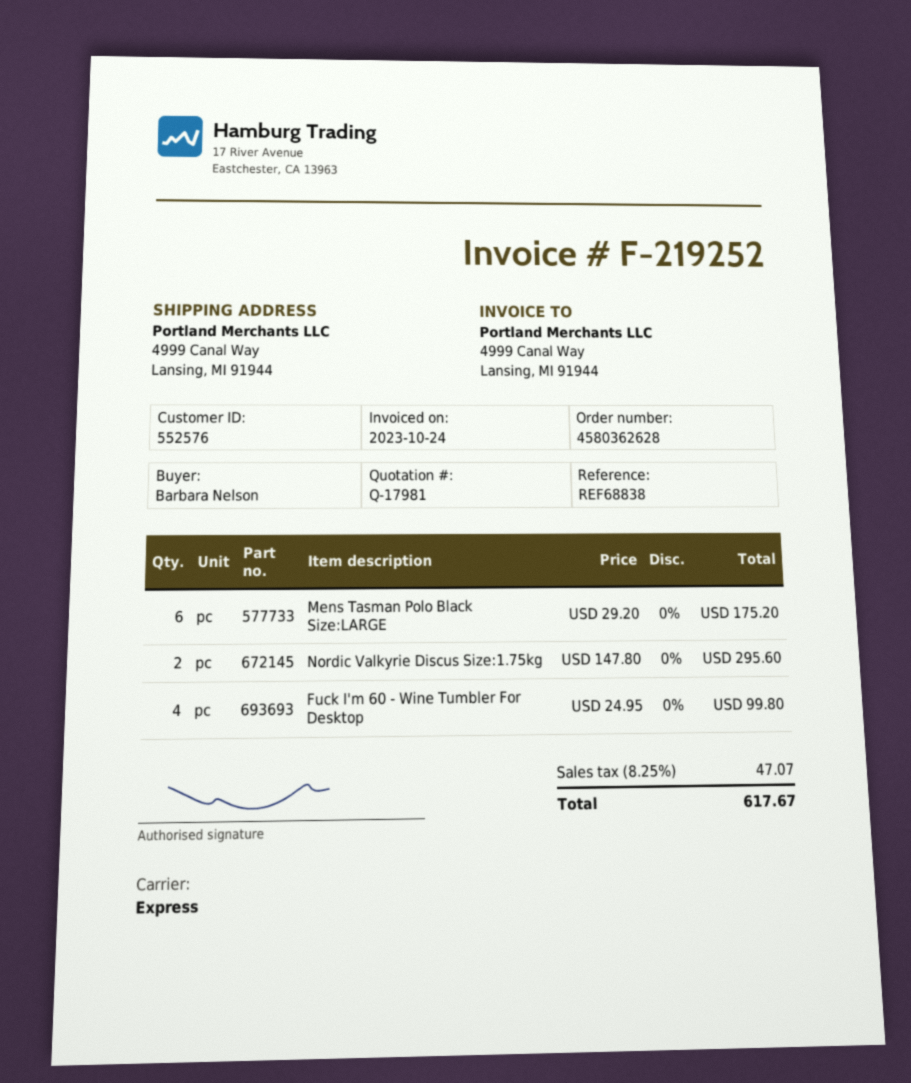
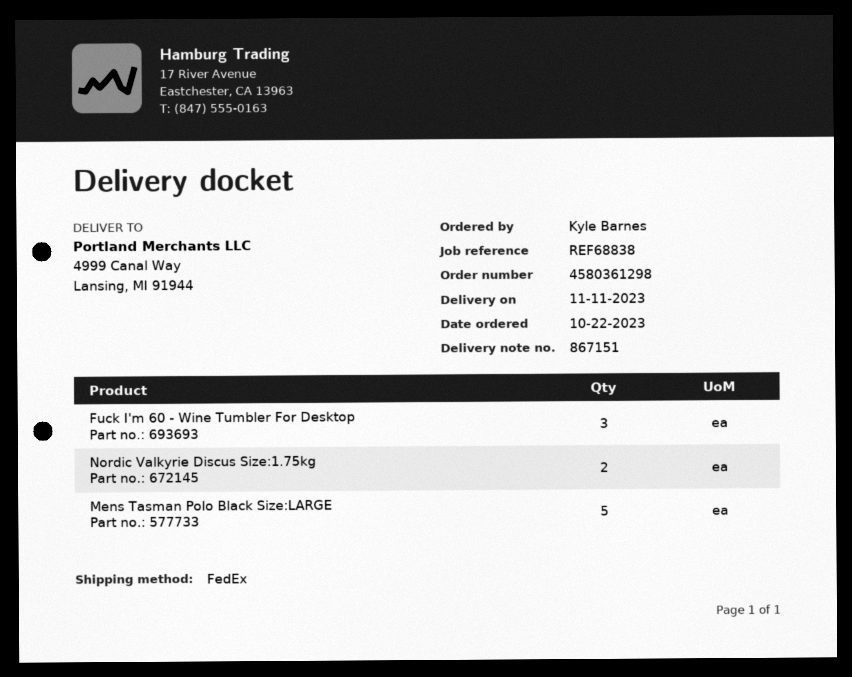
order number: 4580362628 -> 4580361298
ordered by: Barbara Nelson -> Kyle Barnes
shipping method: express -> FedEx
Mens Tasman Polo Black Size:LARGE: 6 -> 5
Fuck I'm 60 - Wine Tumbler For Desktop: 4 -> 3

